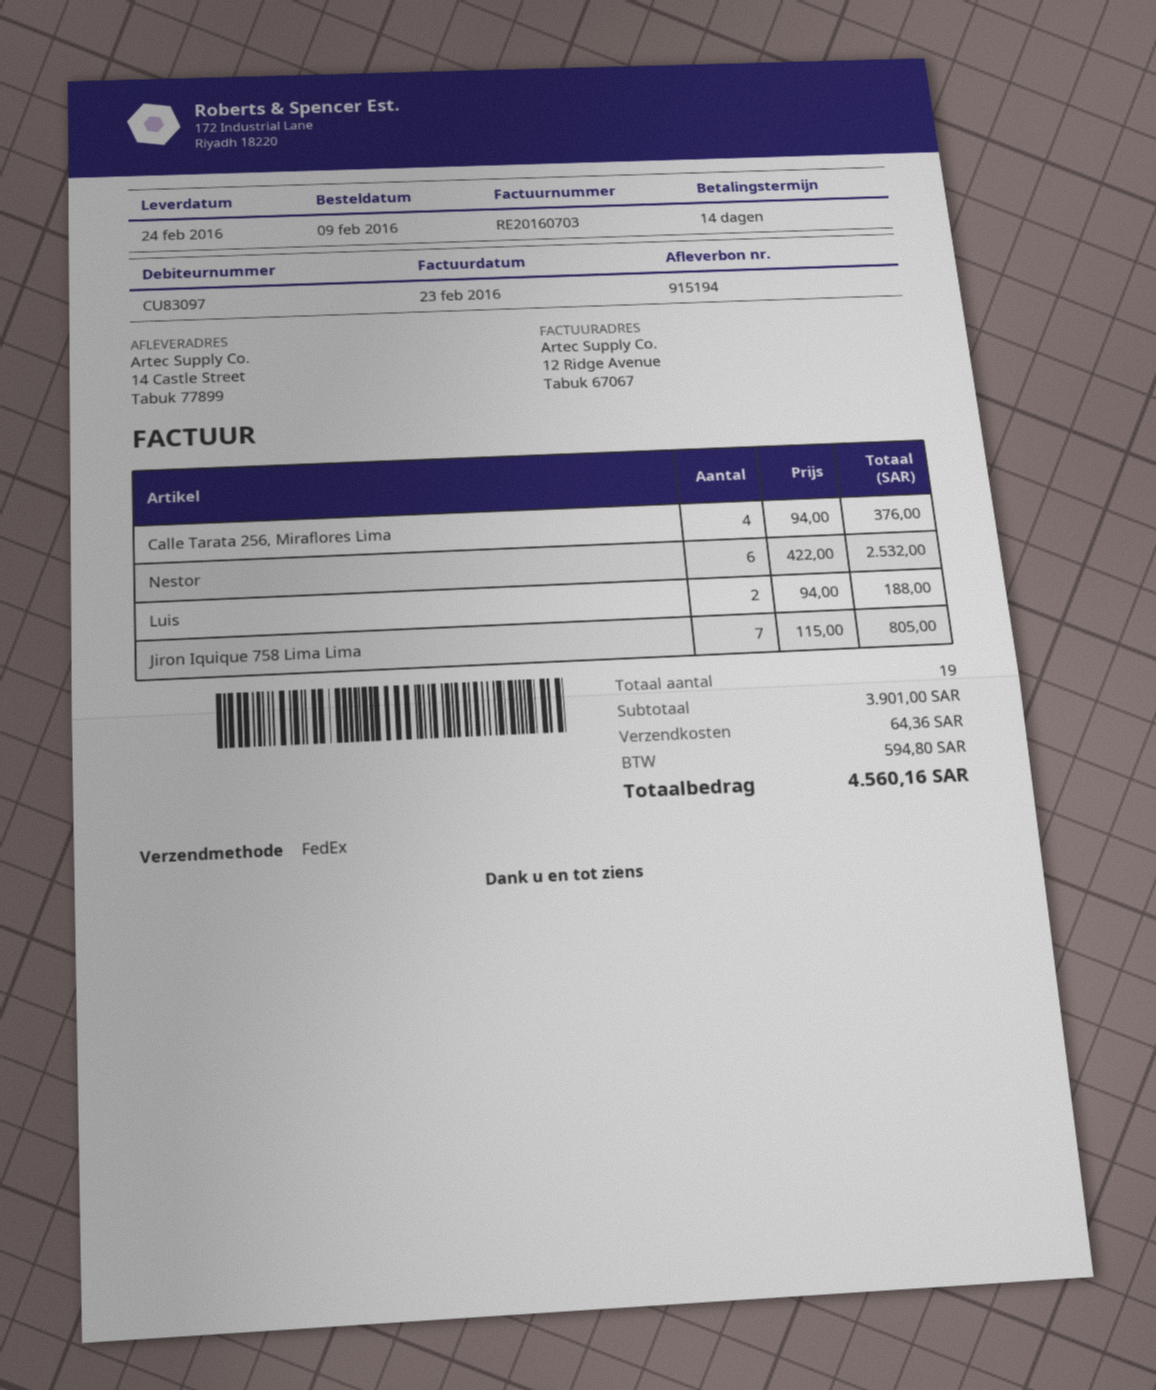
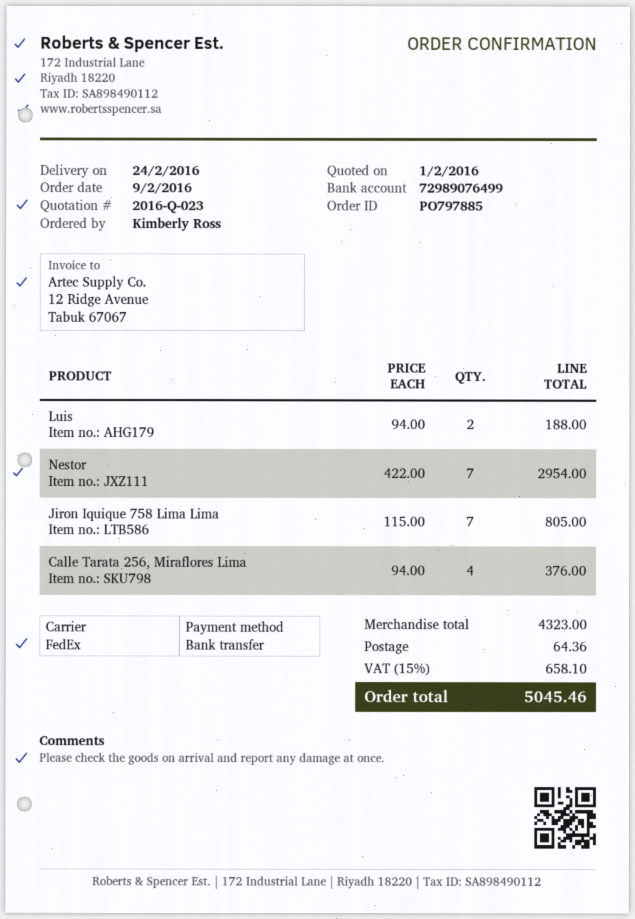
Nestor: 6 x 422.00 = 2532.00 -> 7 x 422.00 = 2954.00
subtotal: 3901.00 -> 4323.00
tax: 594.80 -> 658.10
total: 4560.16 -> 5045.46

